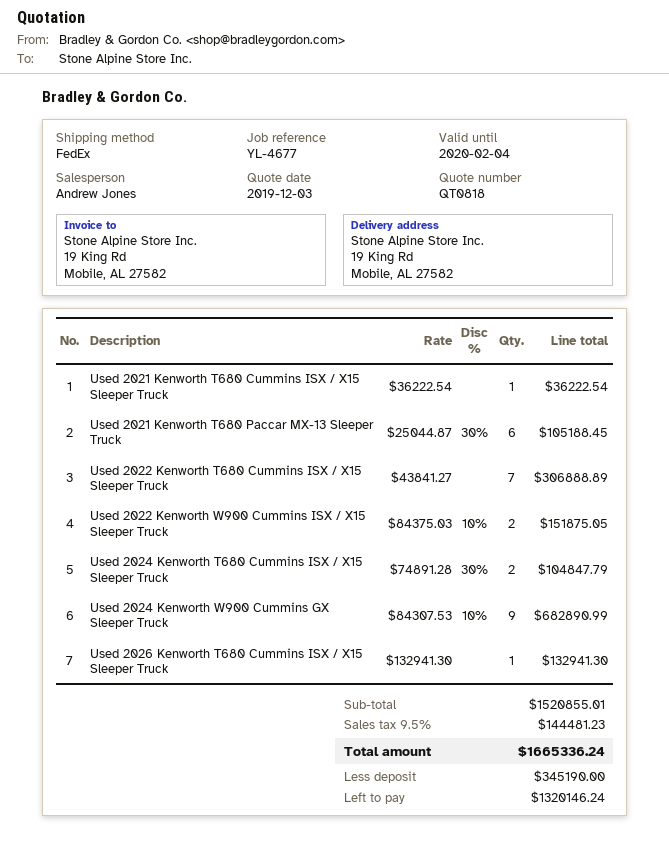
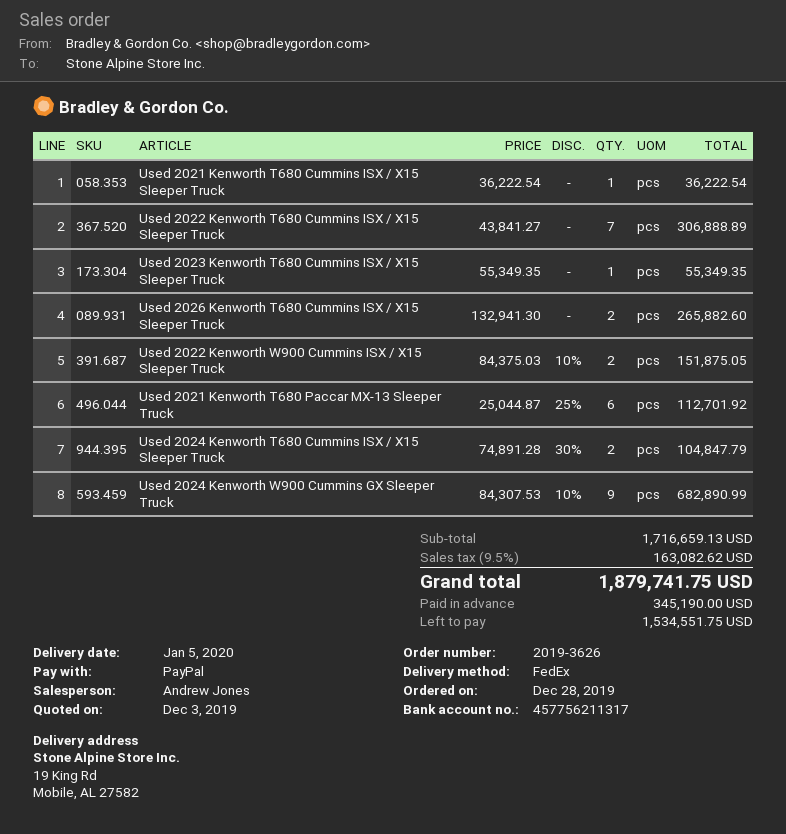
Used 2021 Kenworth T680 Paccar MX-13 Sleeper Truck: 6 x 25044.87 - 30% = 105188.45 -> 6 x 25044.87 - 25% = 112701.92
Used 2026 Kenworth T680 Cummins ISX / X15 Sleeper Truck: 1 x 132941.30 = 132941.30 -> 2 x 132941.30 = 265882.60
Used 2023 Kenworth T680 Cummins ISX / X15 Sleeper Truck: none -> 1 x 55349.35 = 55349.35
subtotal: 1520855.01 -> 1716659.13
tax: 9.5% = 144481.23 -> 9.5% = 163082.62
total: 1665336.24 -> 1879741.75
balance: 1320146.24 -> 1534551.75

